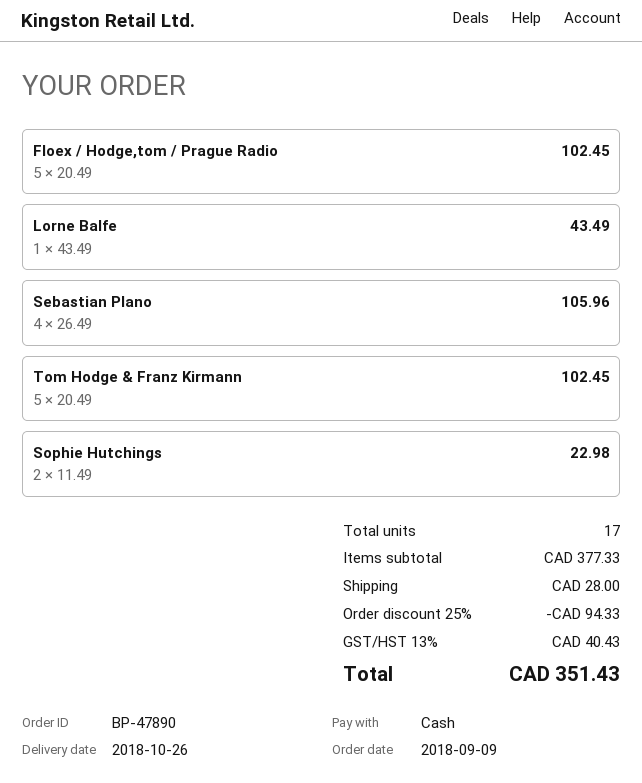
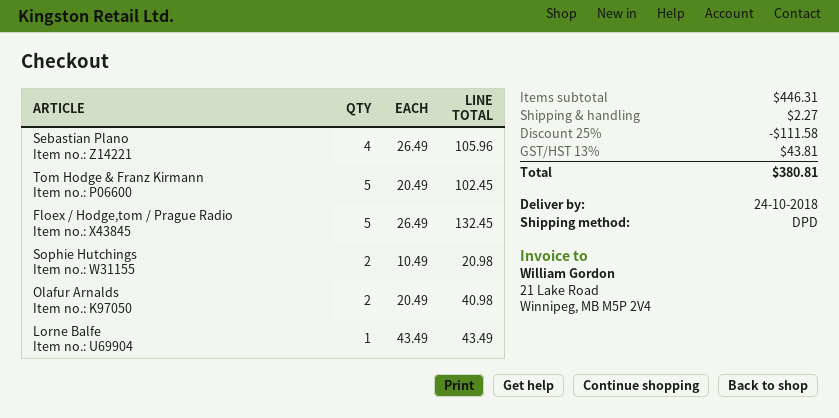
delivery date: 2018-10-26 -> 2018-10-24
Floex / Hodge,tom / Prague Radio: 5 x 20.49 = 102.45 -> 5 x 26.49 = 132.45
Sophie Hutchings: 2 x 11.49 = 22.98 -> 2 x 10.49 = 20.98
Olafur Arnalds: none -> 2 x 20.49 = 40.98
subtotal: 377.33 -> 446.31
discount: 25% = 94.33 -> 25% = 111.58
shipping: 28.00 -> 2.27
tax: 13% = 40.43 -> 13% = 43.81
total: 351.43 -> 380.81

